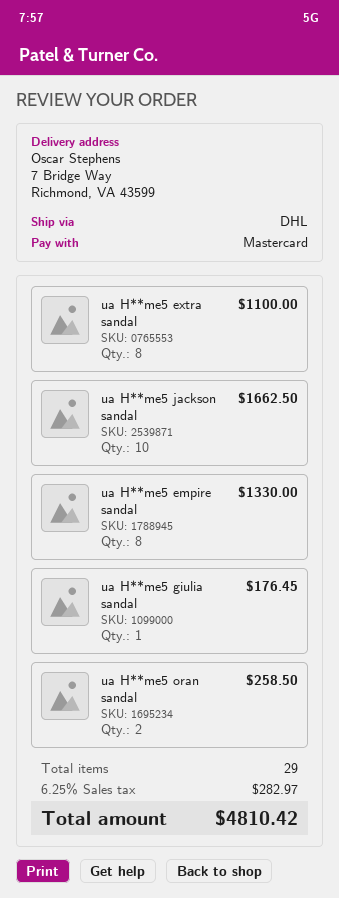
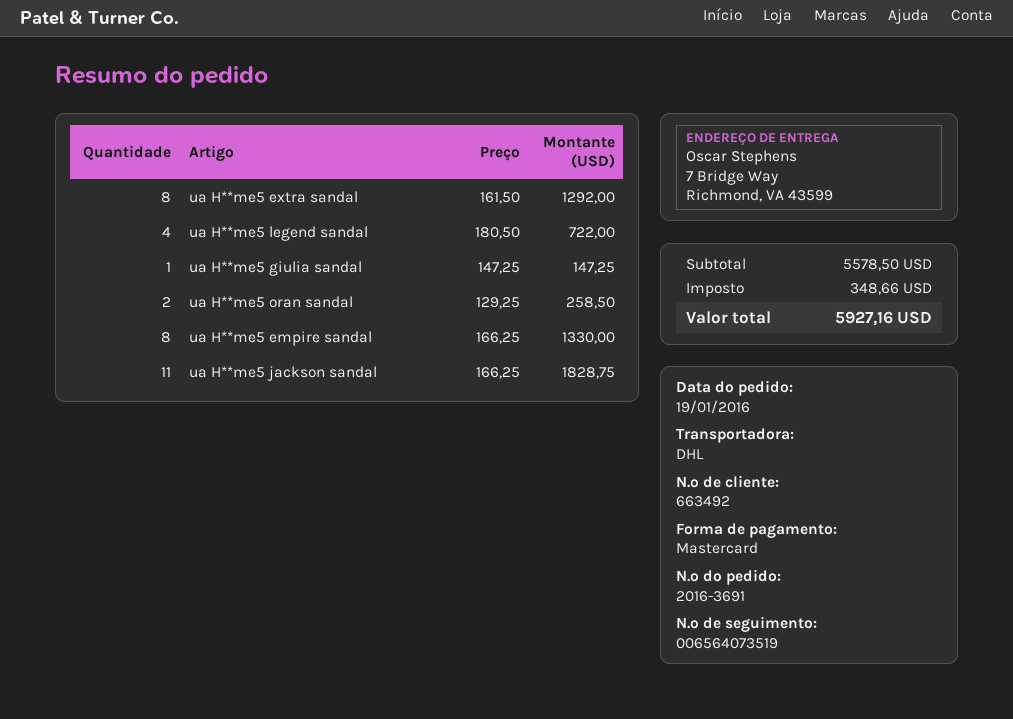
ua H**me5 extra sandal: 8 for 1100.00 -> 8 for 1292.00
ua H**me5 jackson sandal: 10 for 1662.50 -> 11 for 1828.75
ua H**me5 giulia sandal: 1 for 176.45 -> 1 for 147.25
ua H**me5 legend sandal: none -> 4 for 722.00
tax: 282.97 -> 348.66
total: 4810.42 -> 5927.16

